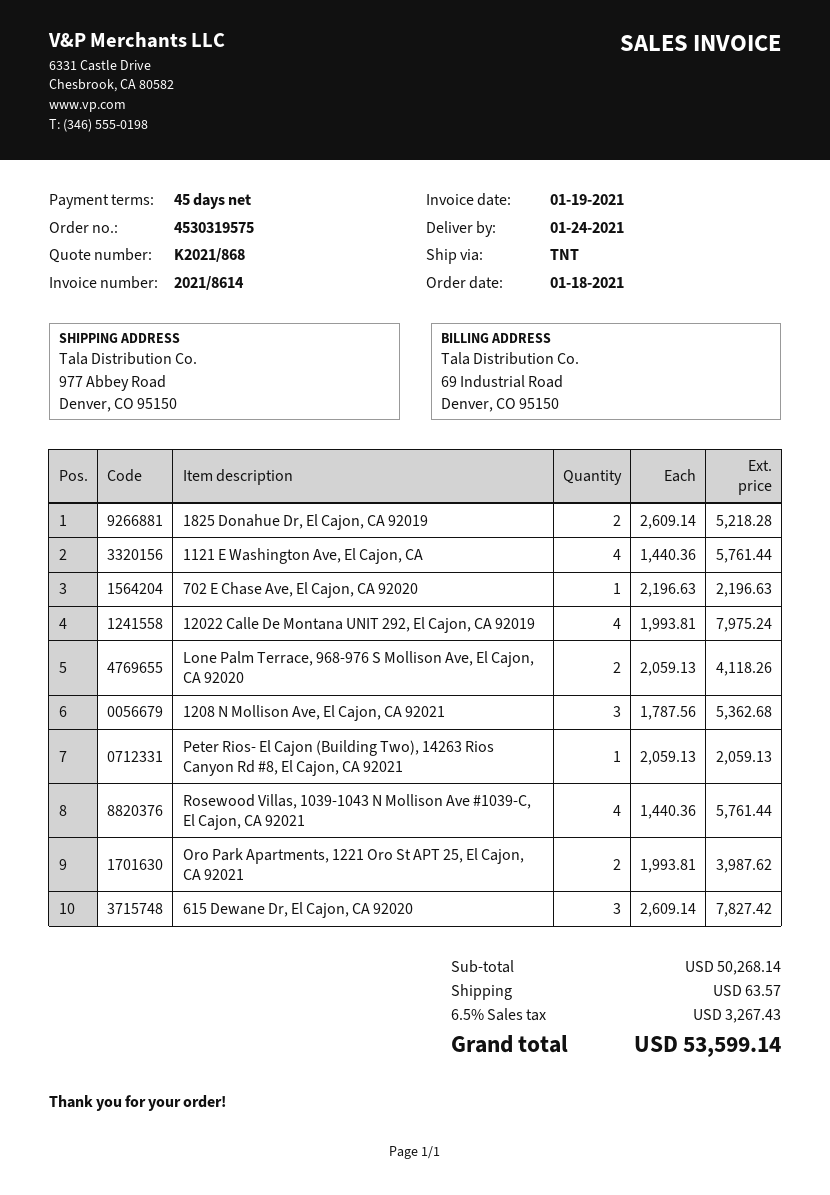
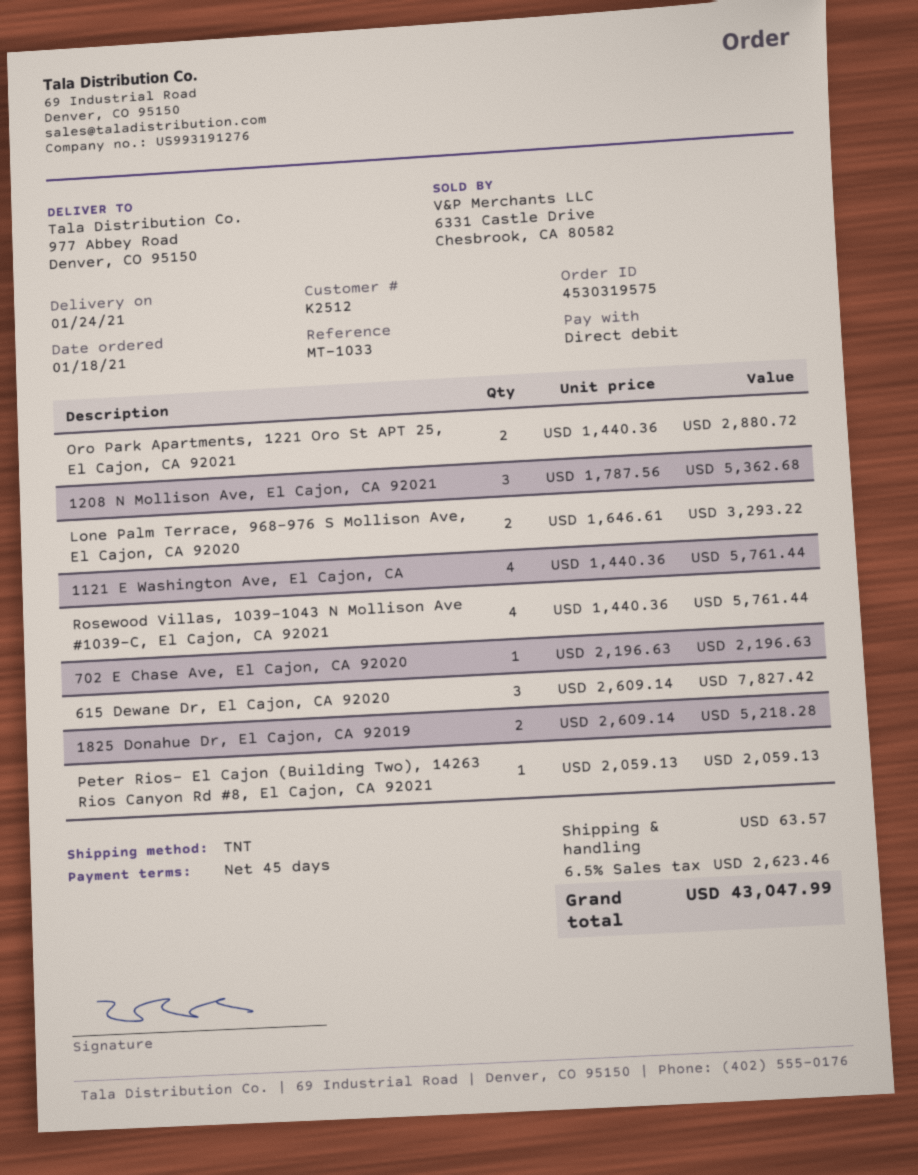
12022 Calle De Montana UNIT 292, El Cajon, CA 92019: 4 x 1993.81 = 7975.24 -> none
Lone Palm Terrace, 968-976 S Mollison Ave, El Cajon, CA 92020: 2 x 2059.13 = 4118.26 -> 2 x 1646.61 = 3293.22
Oro Park Apartments, 1221 Oro St APT 25, El Cajon, CA 92021: 2 x 1993.81 = 3987.62 -> 2 x 1440.36 = 2880.72
tax: 6.5% = 3267.43 -> 6.5% = 2623.46
total: 53599.14 -> 43047.99

